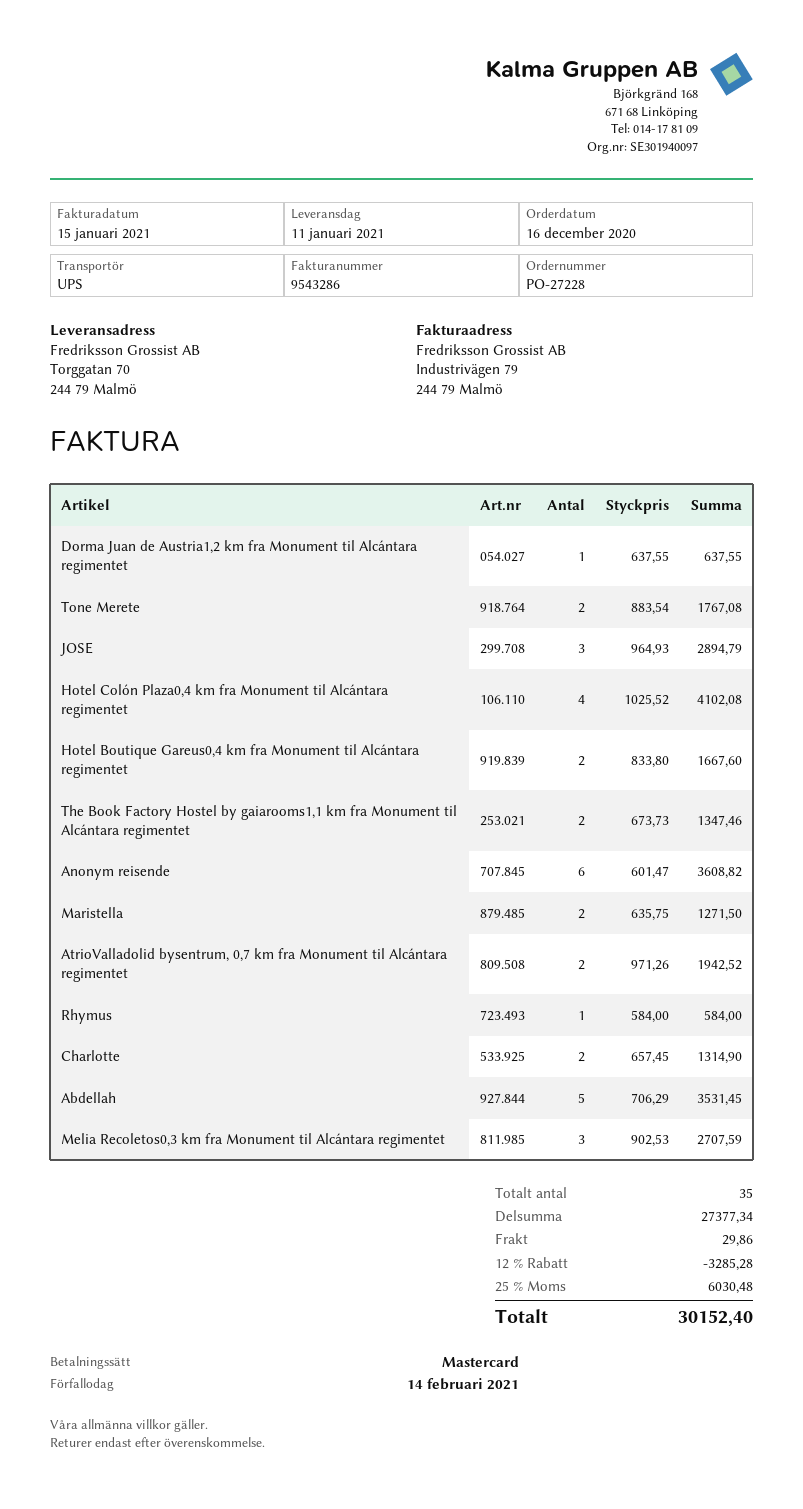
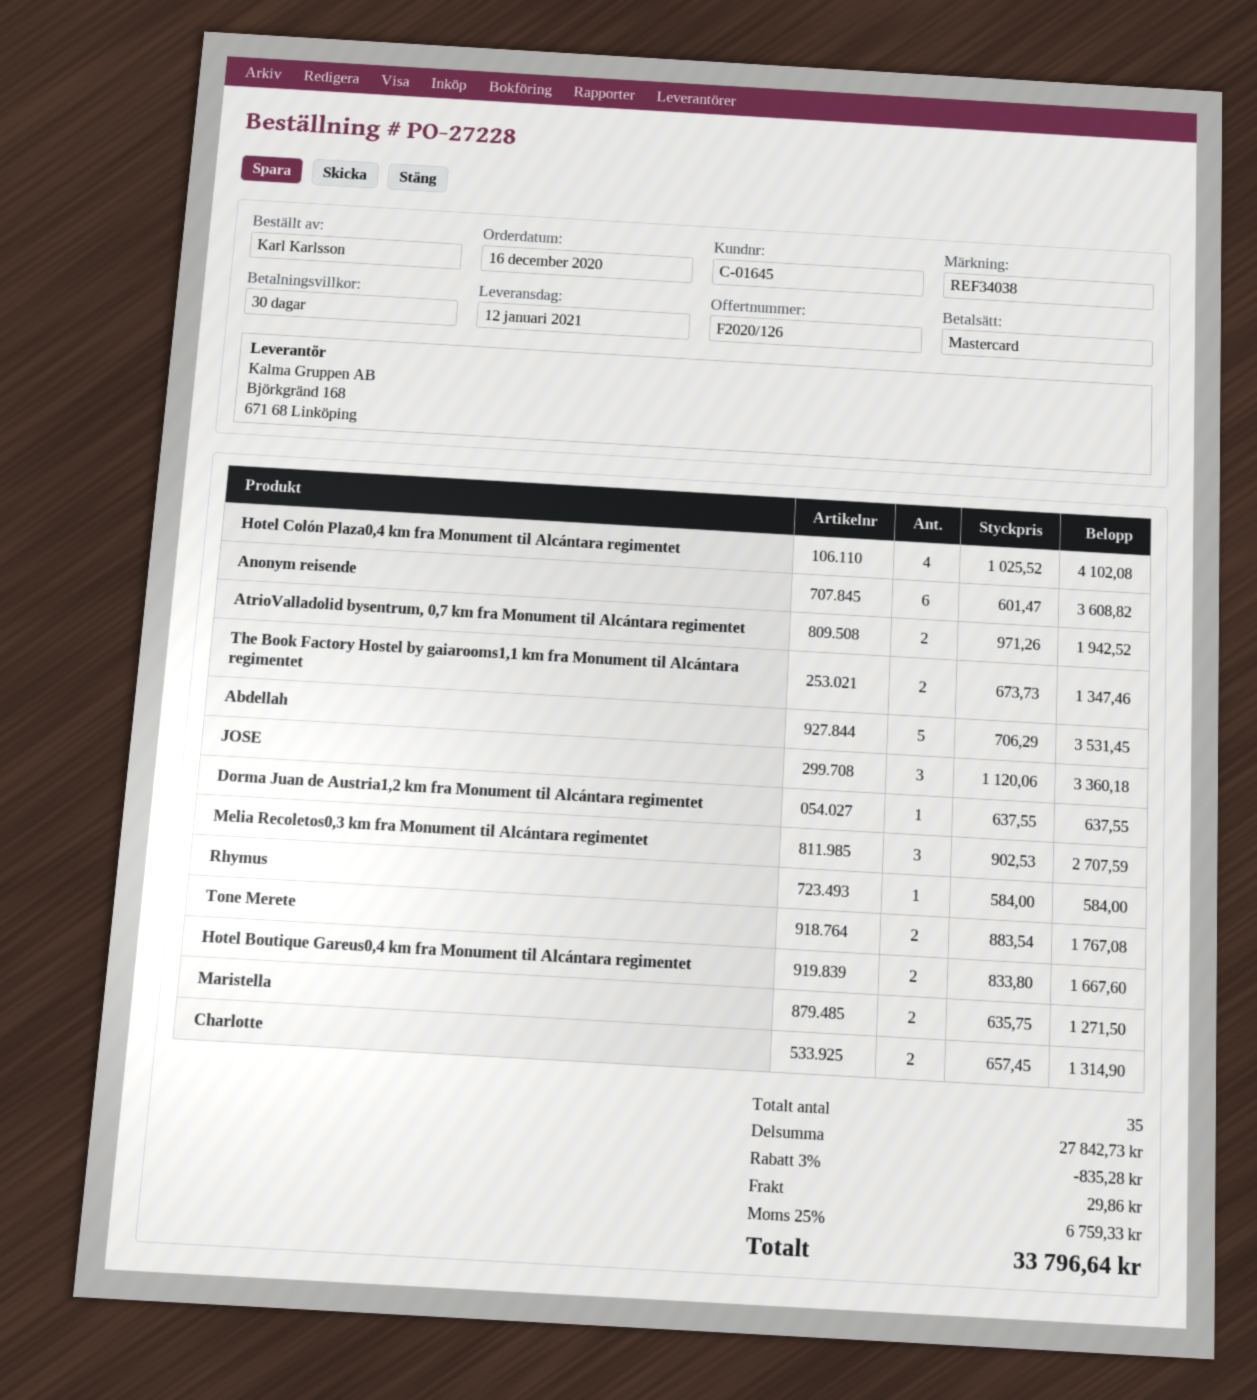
delivery date: 2021-01-11 -> 2021-01-12
JOSE: 3 x 964.93 = 2894.79 -> 3 x 1120.06 = 3360.18
subtotal: 27377.34 -> 27842.73
discount: 12% = 3285.28 -> 3% = 835.28
tax: 25% = 6030.48 -> 25% = 6759.33
total: 30152.40 -> 33796.64

